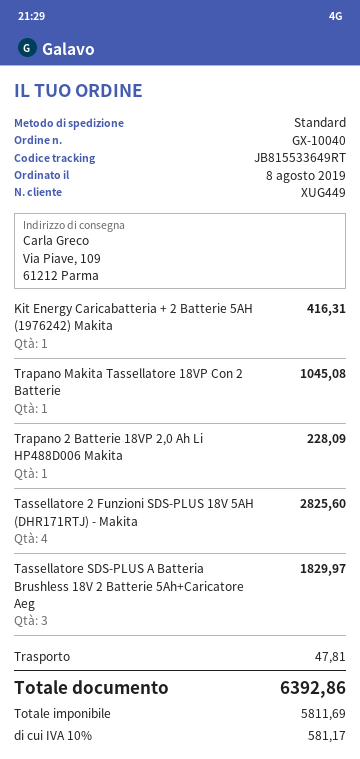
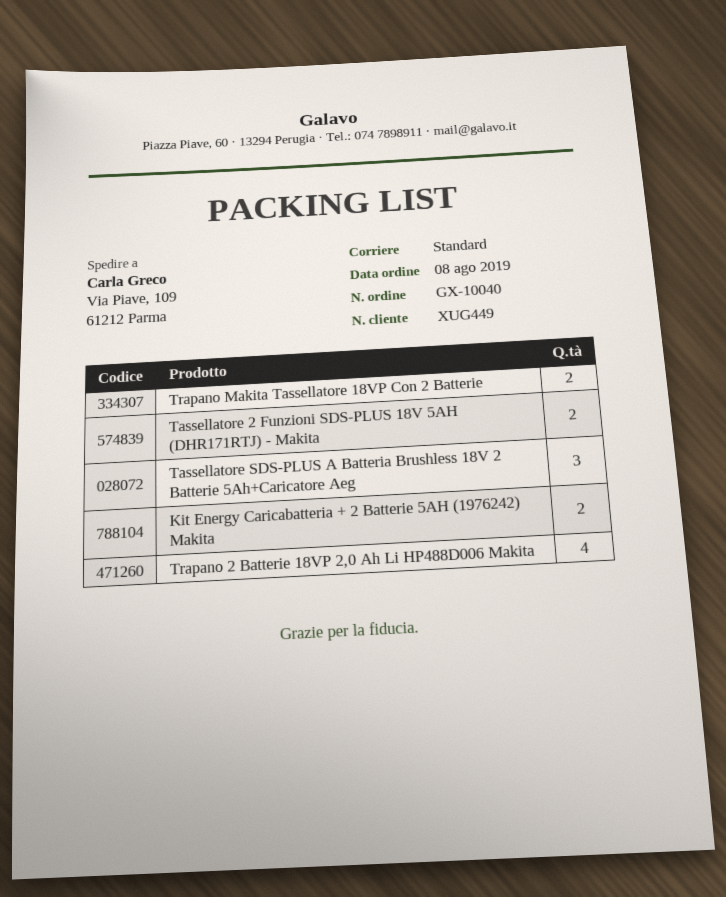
Kit Energy Caricabatteria + 2 Batterie 5AH (1976242) Makita: 1 -> 2
Trapano Makita Tassellatore 18VP Con 2 Batterie: 1 -> 2
Trapano 2 Batterie 18VP 2,0 Ah Li HP488D006 Makita: 1 -> 4
Tassellatore 2 Funzioni SDS-PLUS 18V 5AH (DHR171RTJ) - Makita: 4 -> 2

